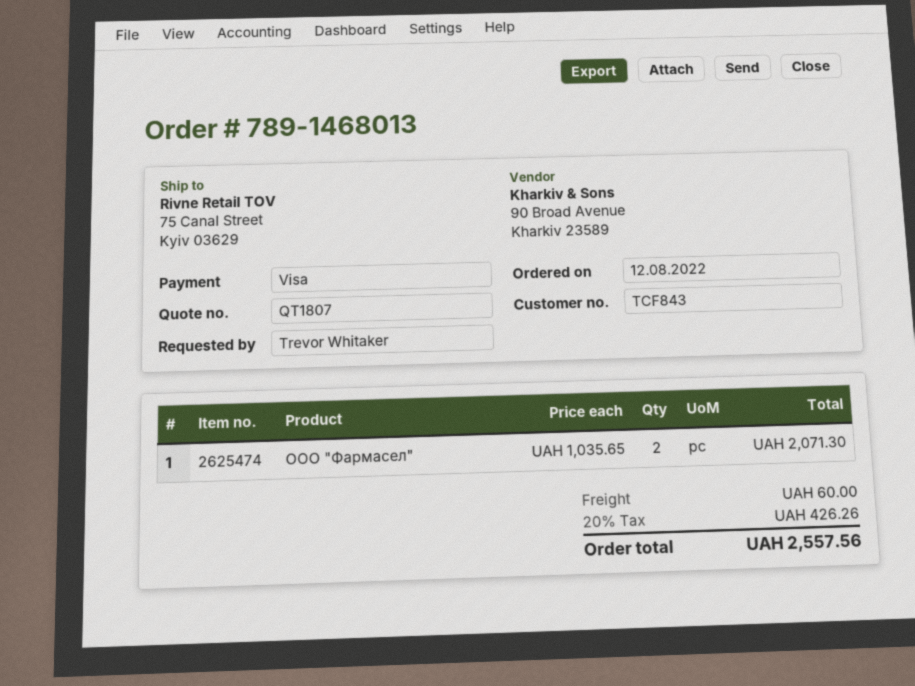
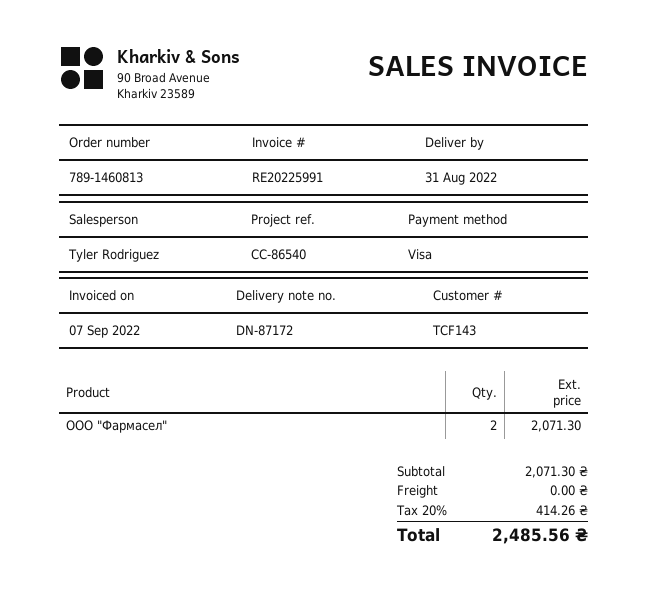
order number: 789-1468013 -> 789-1460813
customer number: TCF843 -> TCF143
shipping: 60.00 -> 0.00
tax: 20% = 426.26 -> 20% = 414.26
total: 2557.56 -> 2485.56

